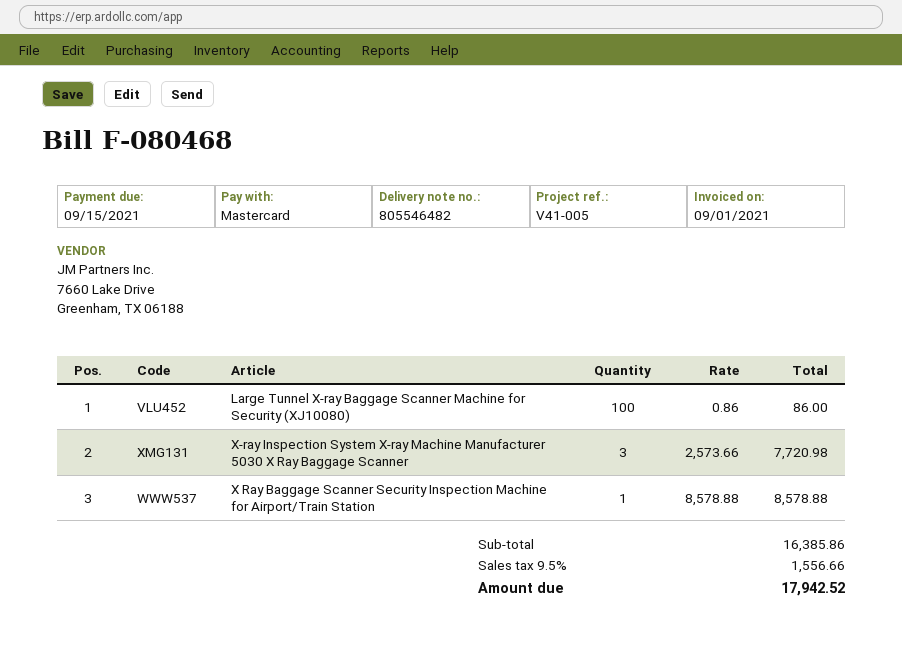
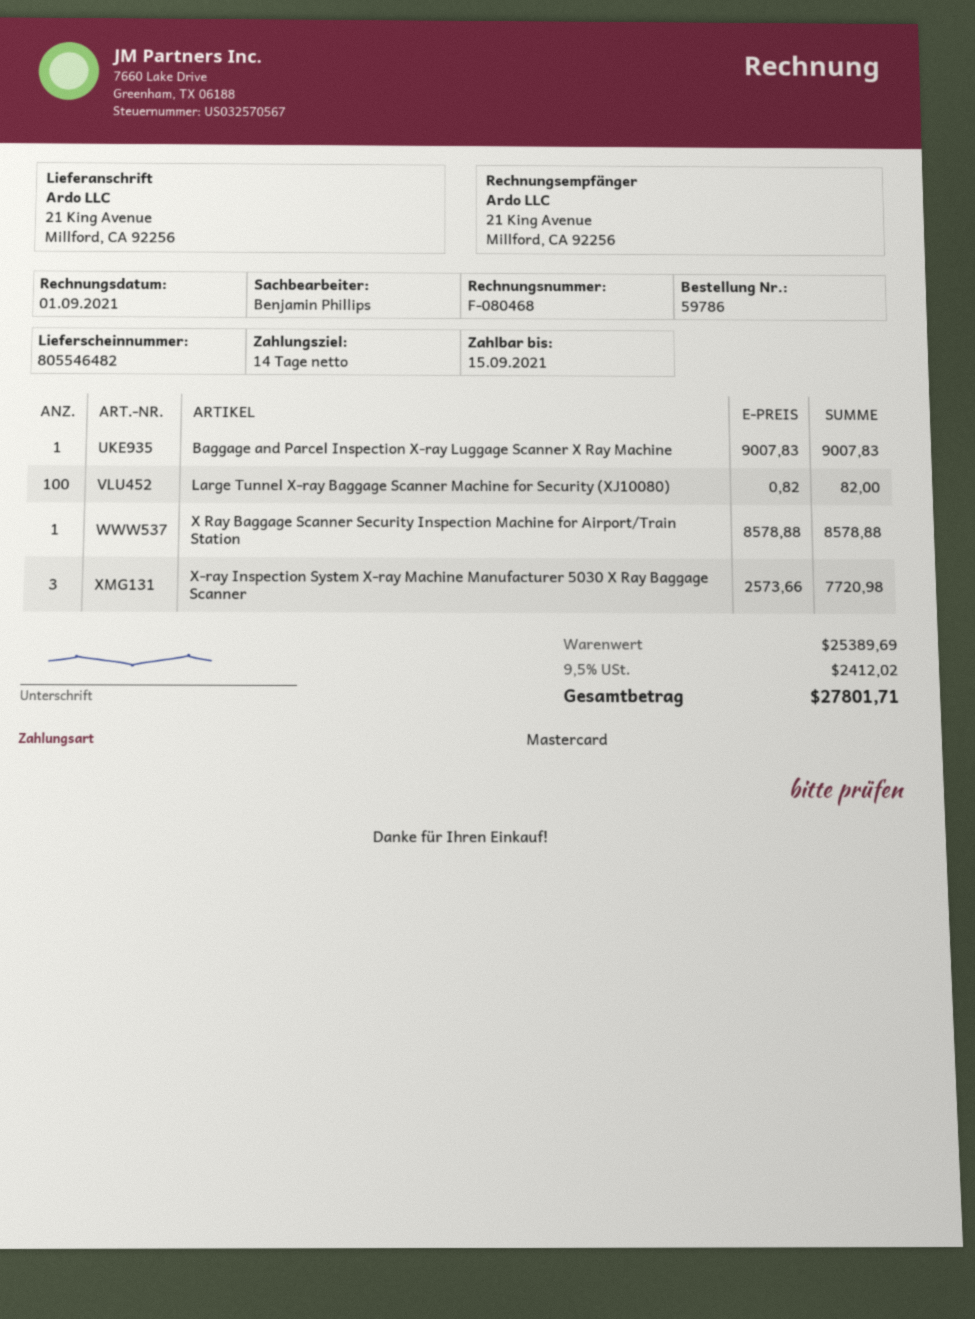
Large Tunnel X-ray Baggage Scanner Machine for Security (XJ10080): 100 x 0.86 = 86.00 -> 100 x 0.82 = 82.00
Baggage and Parcel Inspection X-ray Luggage Scanner X Ray Machine: none -> 1 x 9007.83 = 9007.83
subtotal: 16385.86 -> 25389.69
tax: 9.5% = 1556.66 -> 9.5% = 2412.02
total: 17942.52 -> 27801.71

